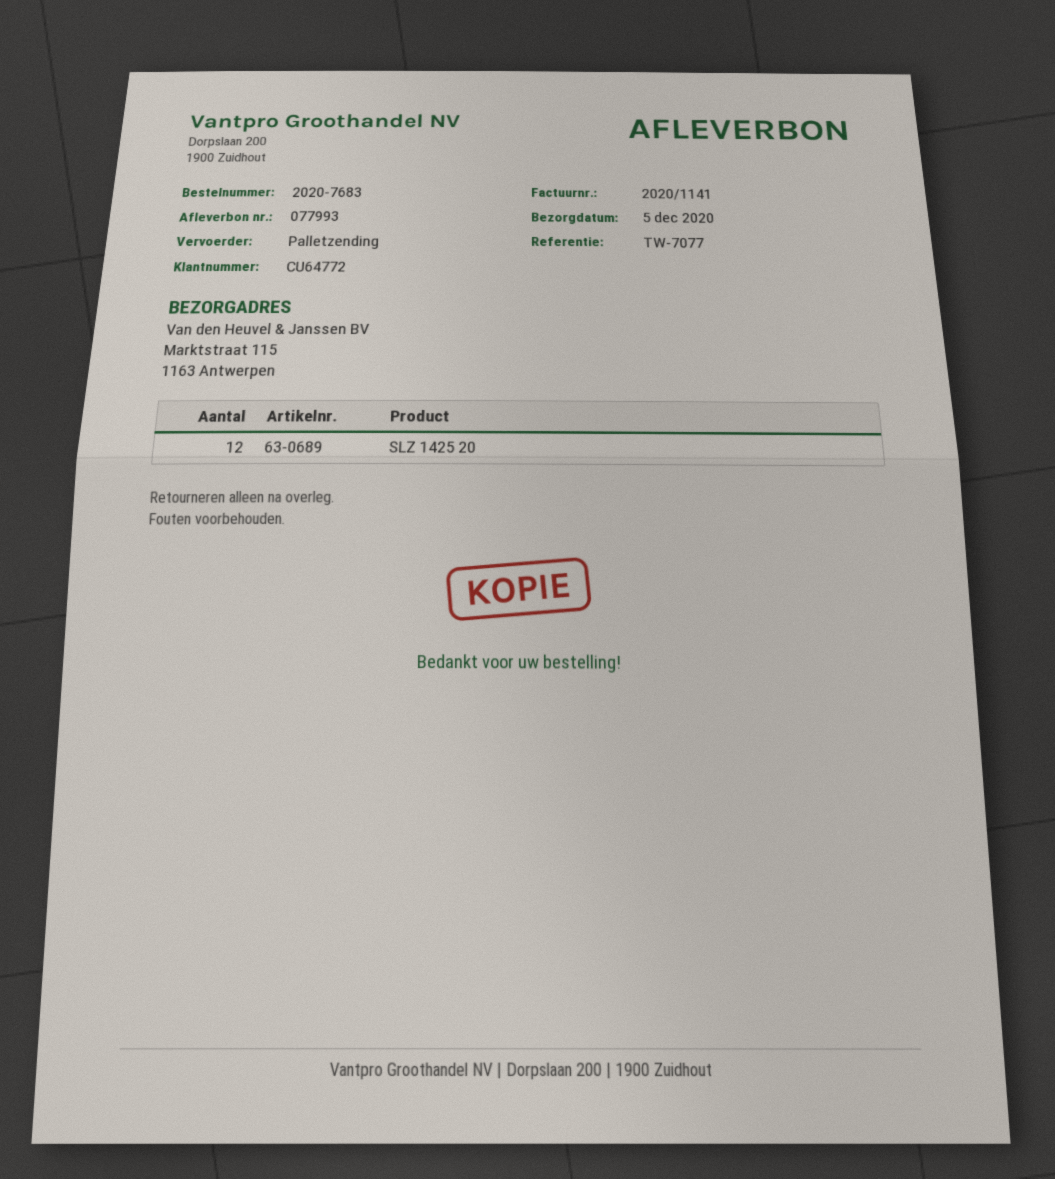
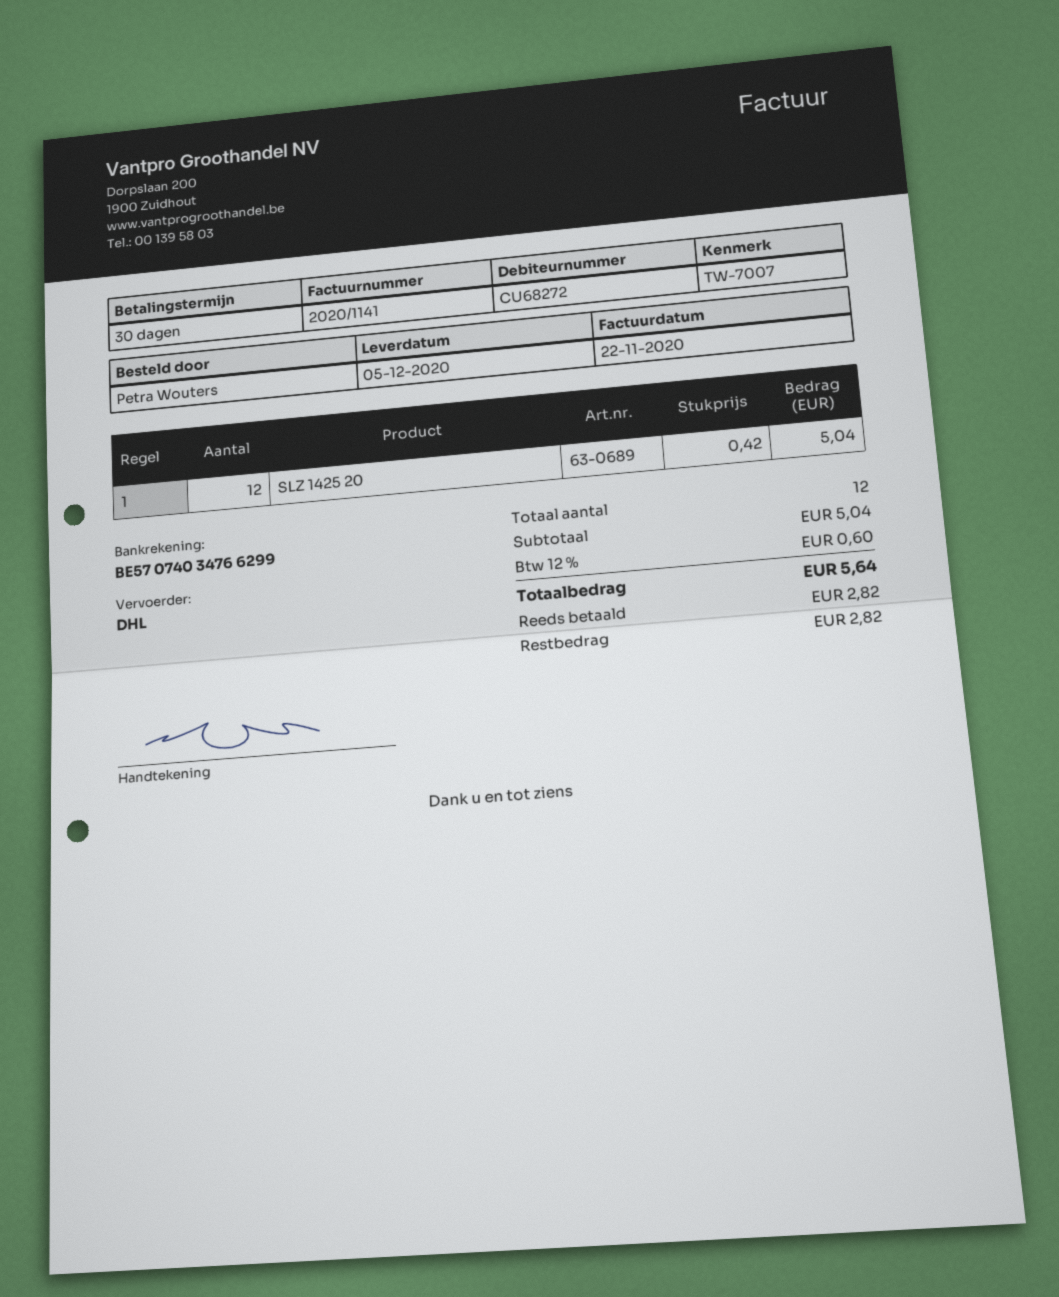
customer number: CU64772 -> CU68272
reference: TW-7077 -> TW-7007
shipping method: pallet freight -> DHL

